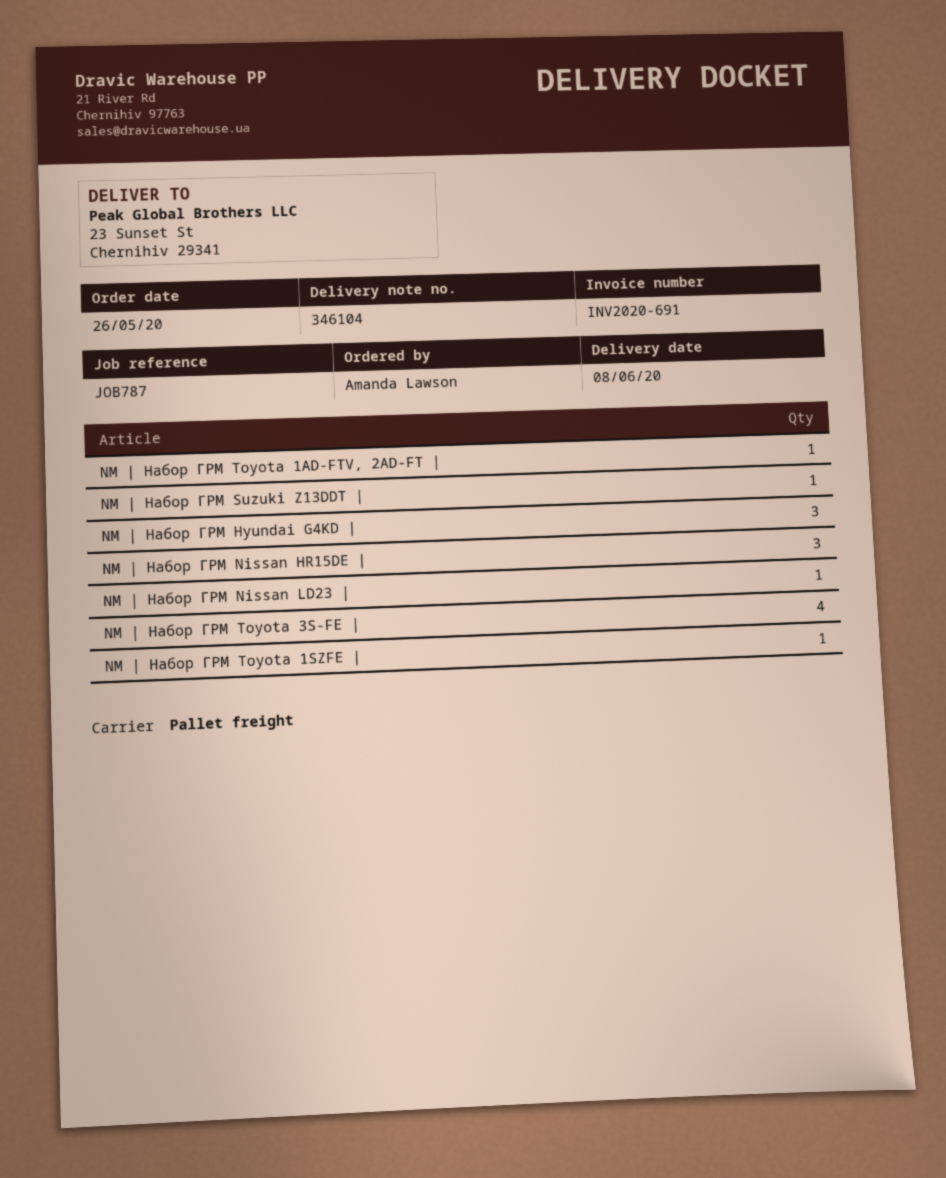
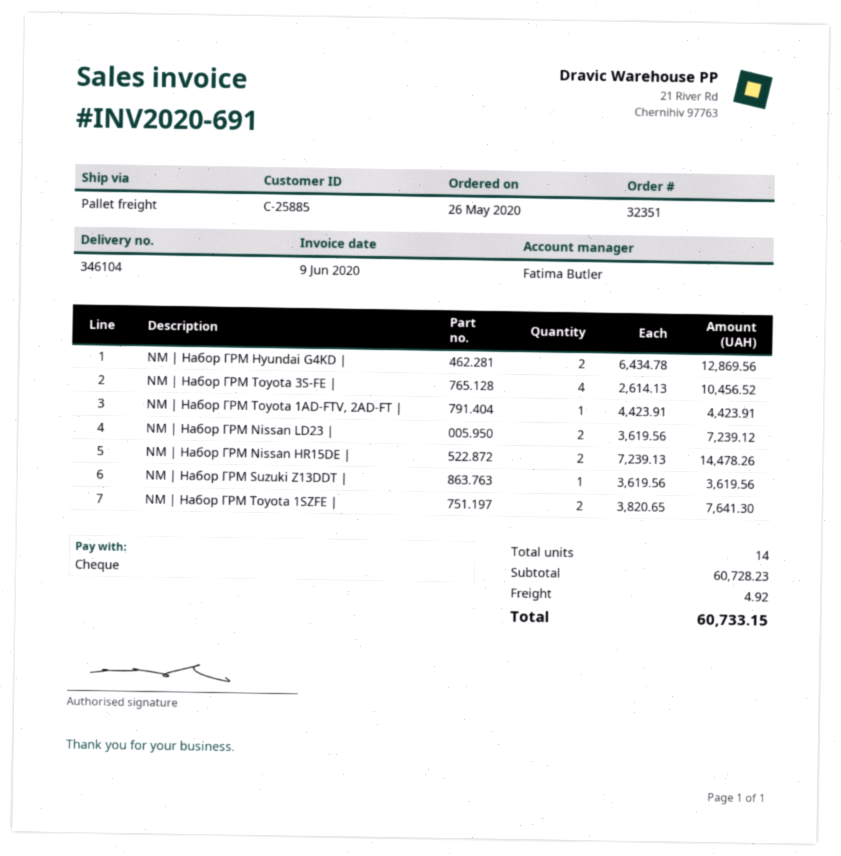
NM | Набор ГРМ Hyundai G4KD |: 3 -> 2
NM | Набор ГРМ Nissan HR15DE |: 3 -> 2
NM | Набор ГРМ Nissan LD23 |: 1 -> 2
NM | Набор ГРМ Toyota 1SZFE |: 1 -> 2

